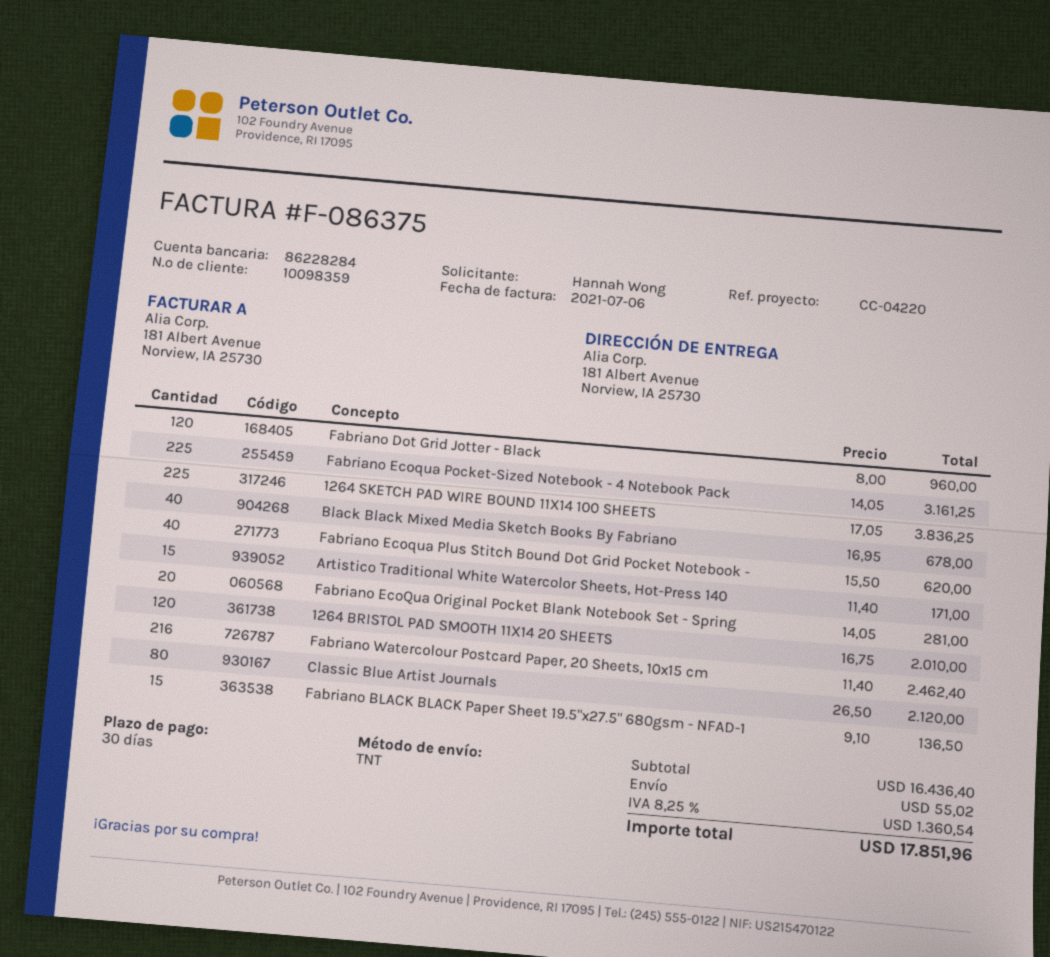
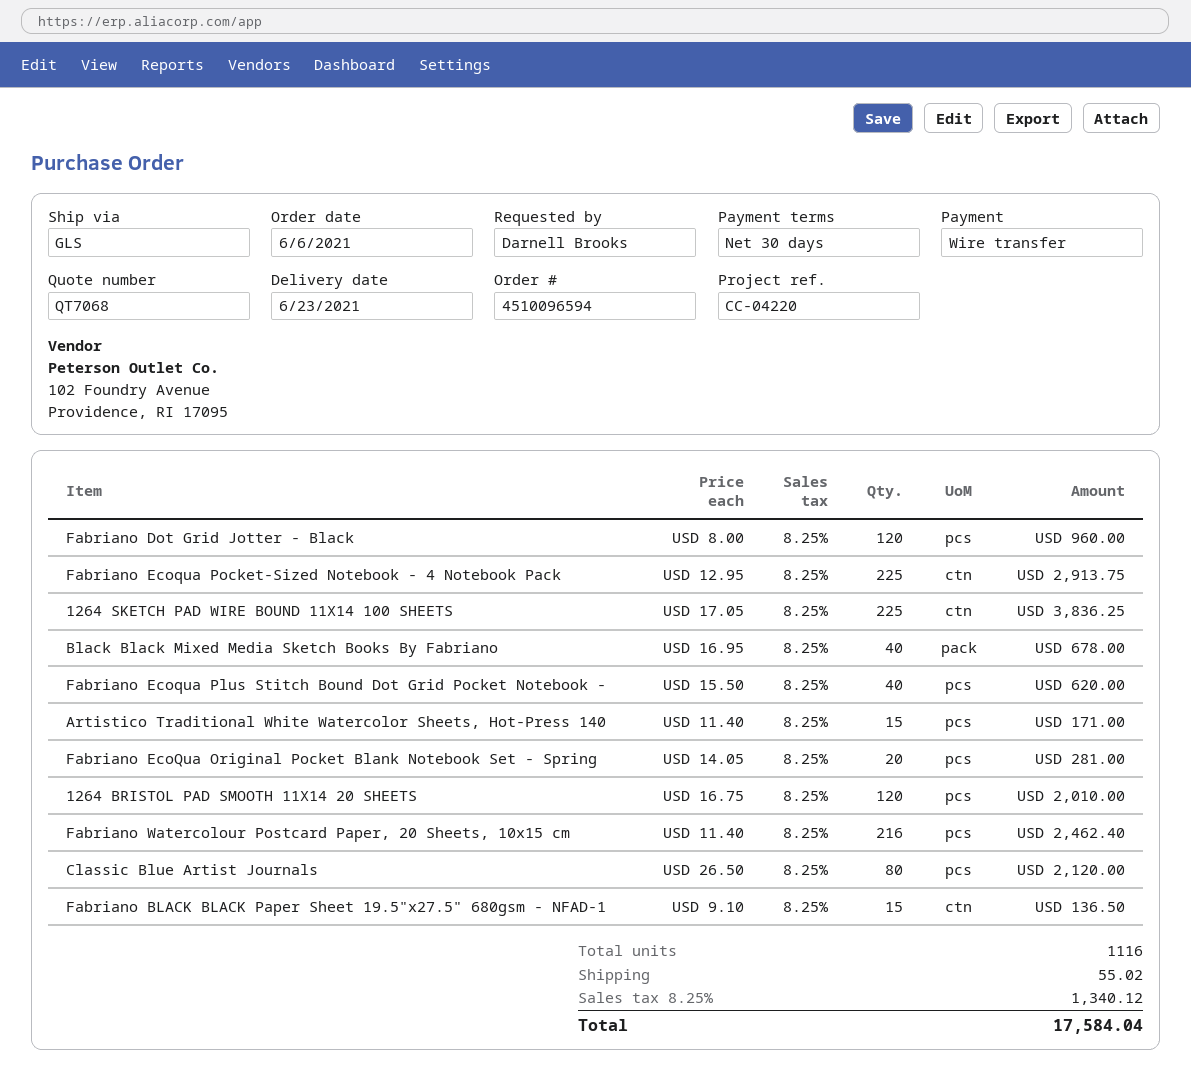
ordered by: Hannah Wong -> Darnell Brooks
shipping method: TNT -> GLS
Fabriano Ecoqua Pocket-Sized Notebook - 4 Notebook Pack: 225 x 14.05 = 3161.25 -> 225 x 12.95 = 2913.75
tax: 8.25% = 1360.54 -> 8.25% = 1340.12
total: 17851.96 -> 17584.04

